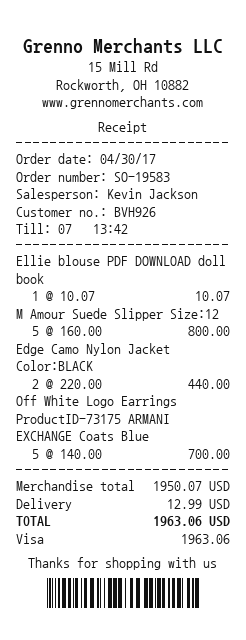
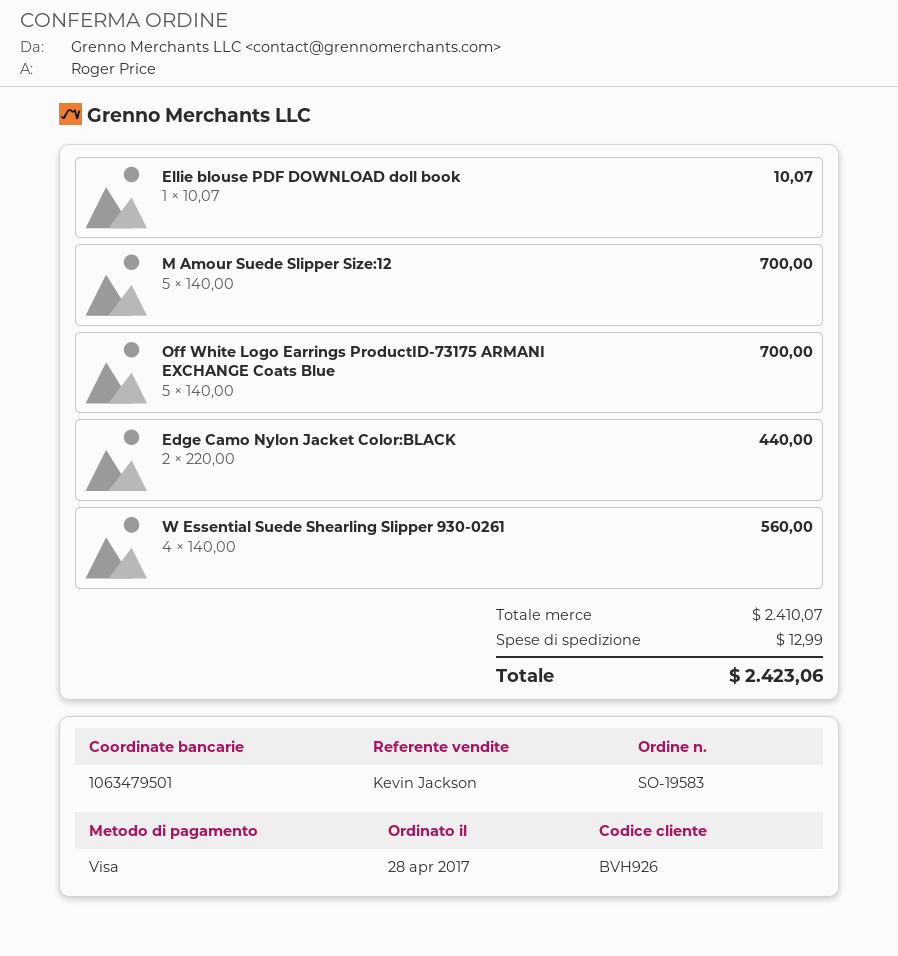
order date: 2017-04-30 -> 2017-04-28
M Amour Suede Slipper Size:12: 5 x 160.00 = 800.00 -> 5 x 140.00 = 700.00
W Essential Suede Shearling Slipper 930-0261: none -> 4 x 140.00 = 560.00
subtotal: 1950.07 -> 2410.07
total: 1963.06 -> 2423.06

